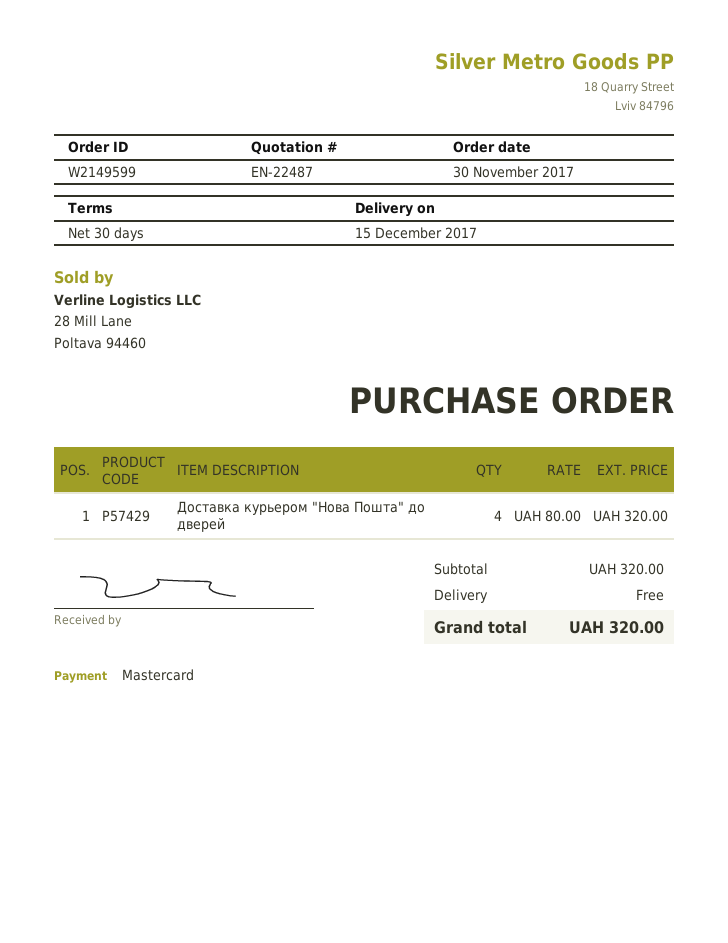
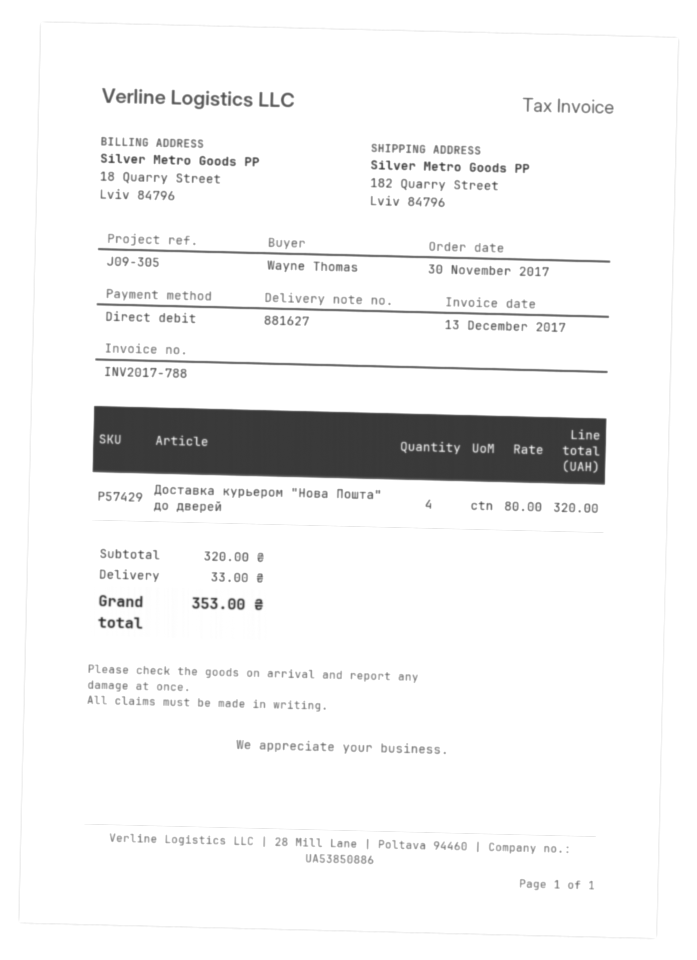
payment method: Mastercard -> direct debit
shipping: 0.00 -> 33.00
total: 320.00 -> 353.00

